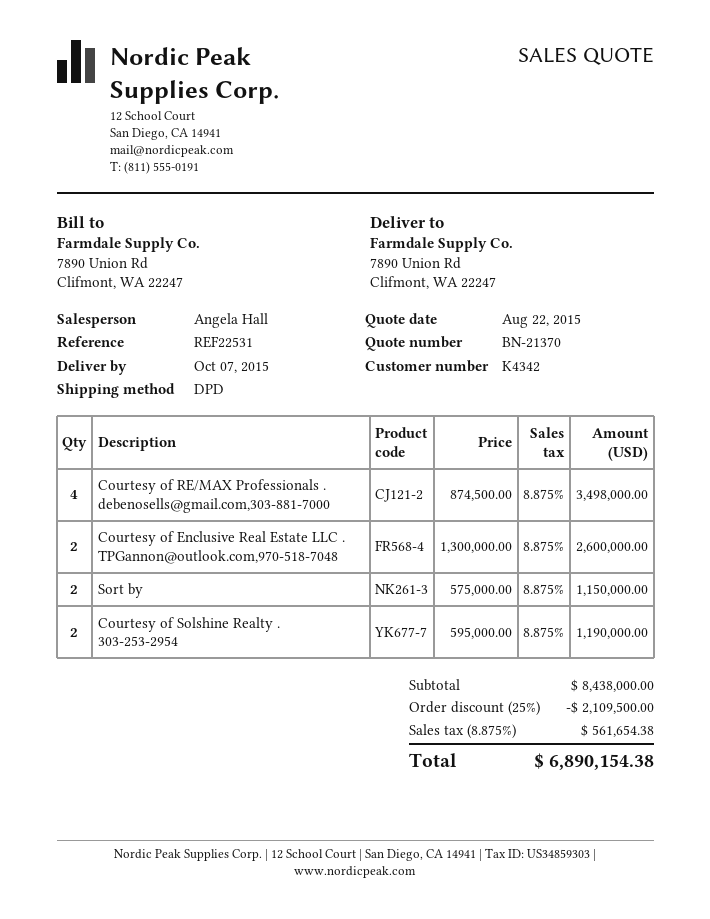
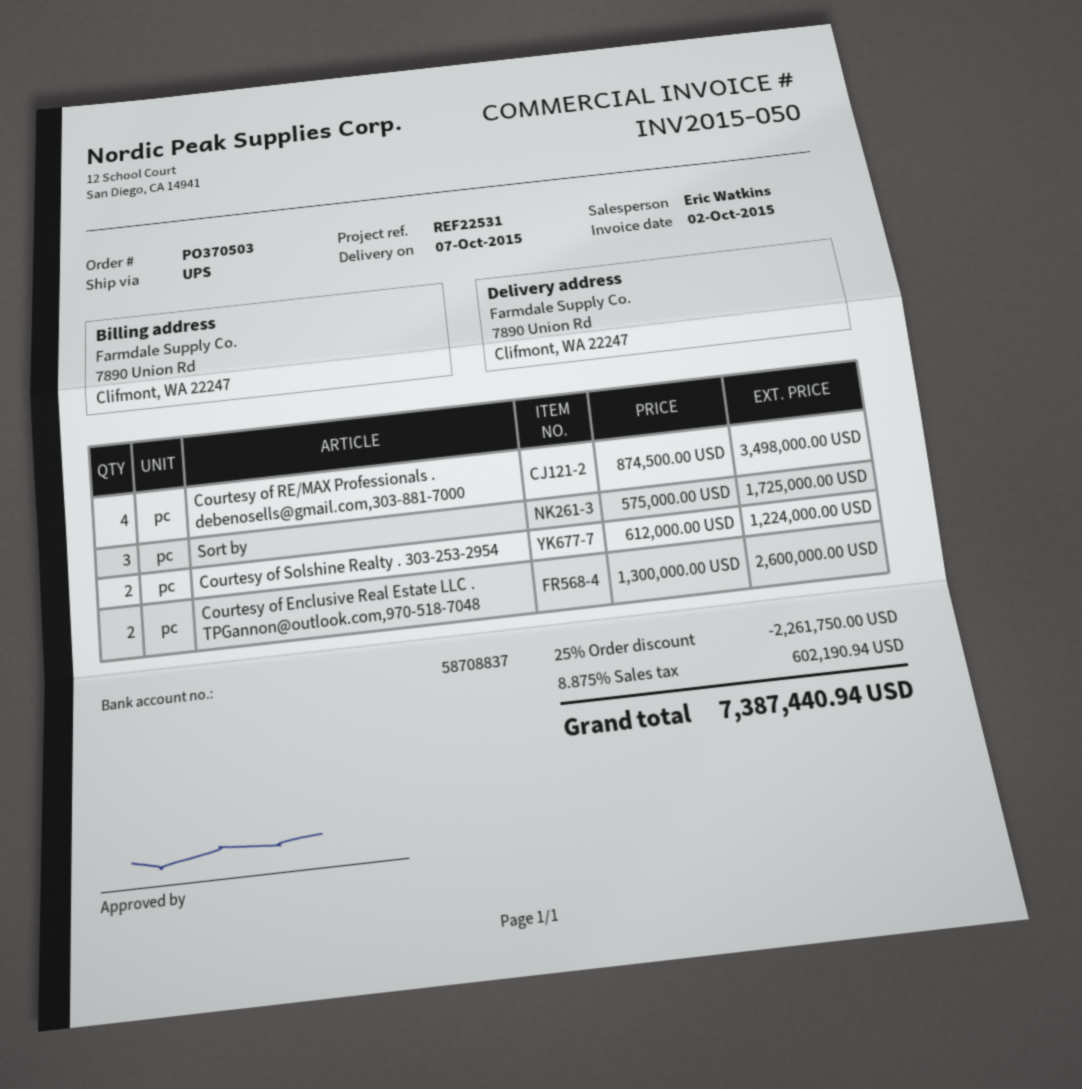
sales rep: Angela Hall -> Eric Watkins
shipping method: DPD -> UPS
Sort by: 2 x 575000.00 = 1150000.00 -> 3 x 575000.00 = 1725000.00
Courtesy of Solshine Realty . 303-253-2954: 2 x 595000.00 = 1190000.00 -> 2 x 612000.00 = 1224000.00
discount: 25% = 2109500.00 -> 25% = 2261750.00
tax: 8.875% = 561654.38 -> 8.875% = 602190.94
total: 6890154.38 -> 7387440.94

